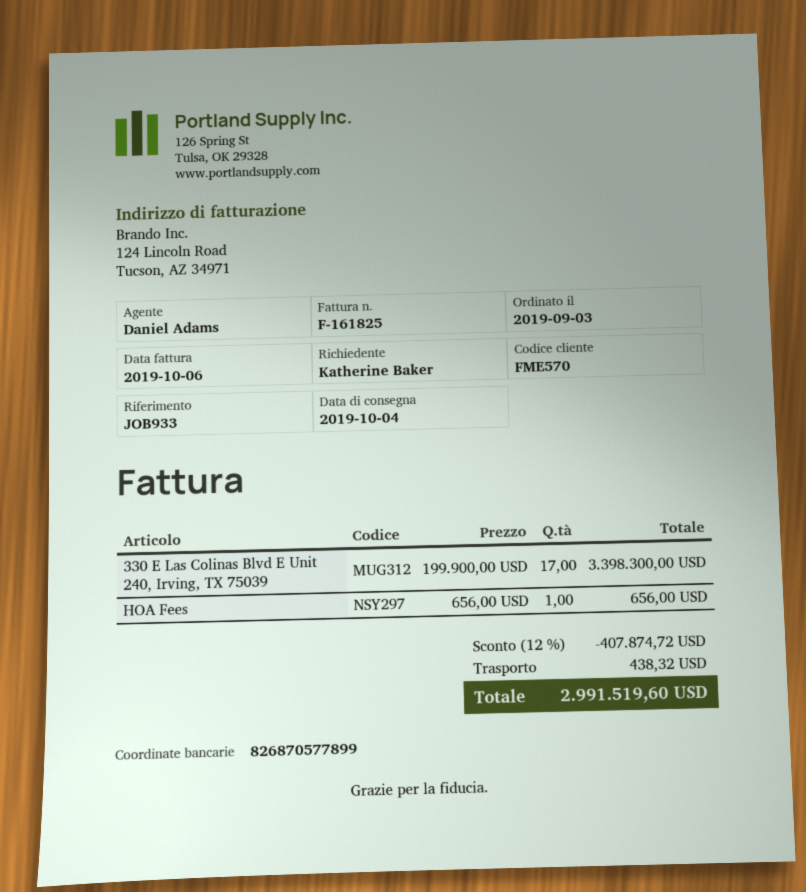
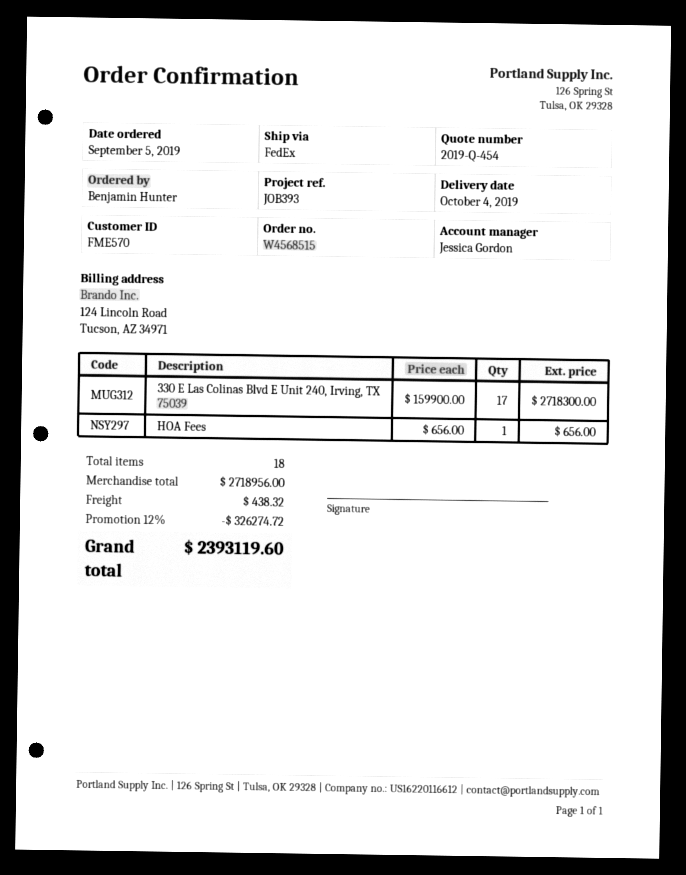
order date: 2019-09-03 -> 2019-09-05
reference: JOB933 -> JOB393
ordered by: Katherine Baker -> Benjamin Hunter
sales rep: Daniel Adams -> Jessica Gordon
330 E Las Colinas Blvd E Unit 240, Irving, TX 75039: 17 x 199900.00 = 3398300.00 -> 17 x 159900.00 = 2718300.00
discount: 12% = 407874.72 -> 12% = 326274.72
total: 2991519.60 -> 2393119.60

